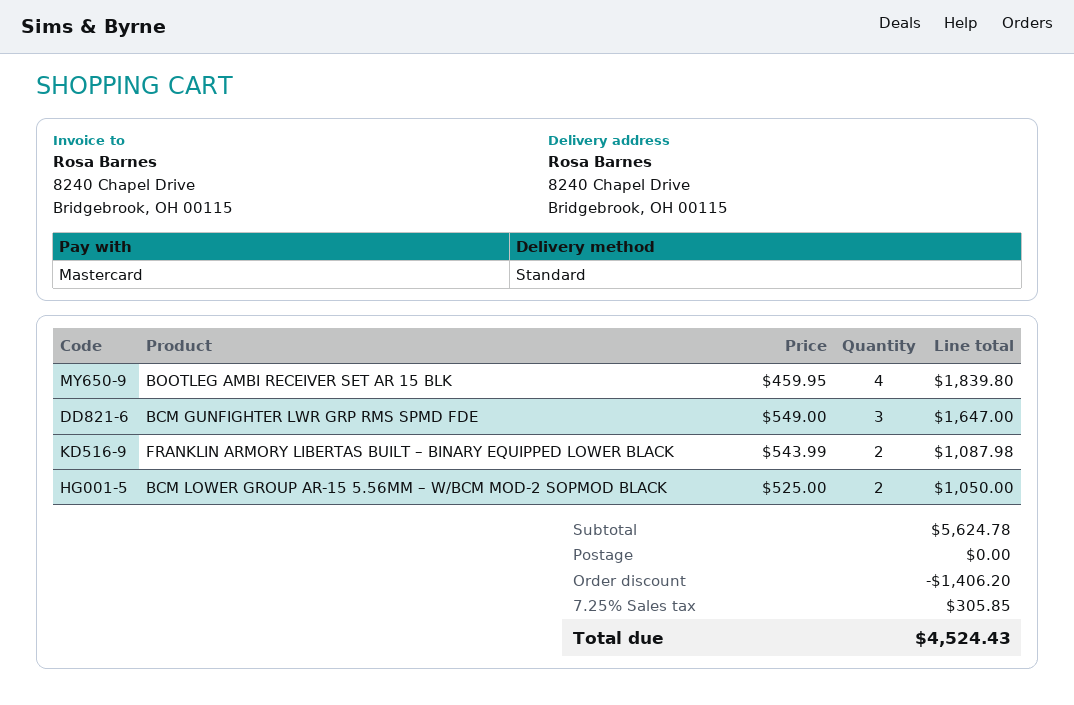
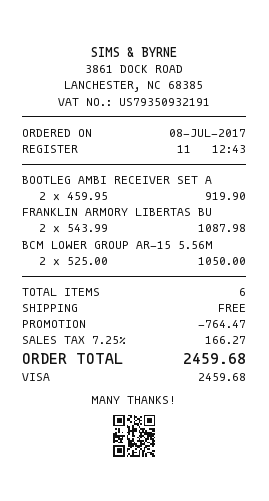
payment method: Mastercard -> Visa
BOOTLEG AMBI RECEIVER SET AR 15 BLK: 4 x 459.95 = 1839.80 -> 2 x 459.95 = 919.90
BCM GUNFIGHTER LWR GRP RMS SPMD FDE: 3 x 549.00 = 1647.00 -> none
discount: 1406.20 -> 764.47
tax: 7.25% = 305.85 -> 7.25% = 166.27
total: 4524.43 -> 2459.68

